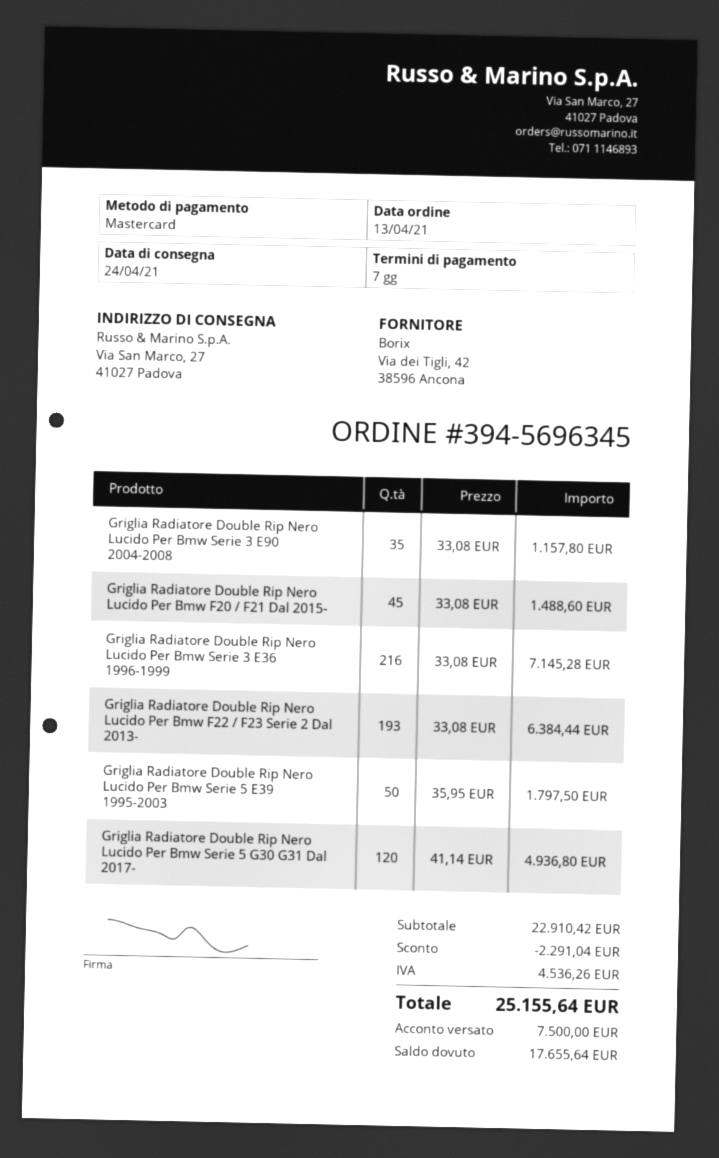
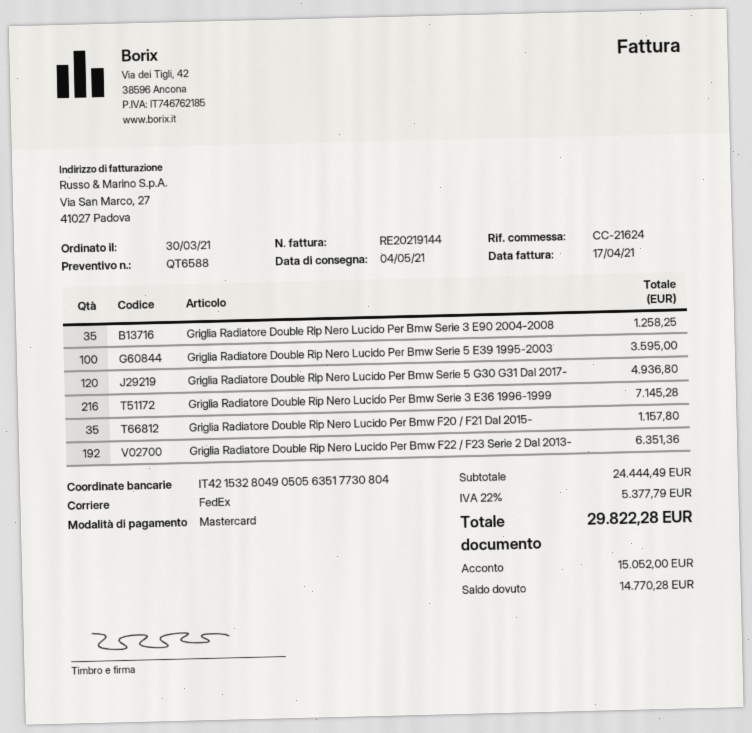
order date: 2021-04-13 -> 2021-03-30
delivery date: 2021-04-24 -> 2021-05-04
Griglia Radiatore Double Rip Nero Lucido Per Bmw Serie 3 E90 2004-2008: 35 for 1157.80 -> 35 for 1258.25
Griglia Radiatore Double Rip Nero Lucido Per Bmw F20 / F21 Dal 2015-: 45 for 1488.60 -> 35 for 1157.80
Griglia Radiatore Double Rip Nero Lucido Per Bmw F22 / F23 Serie 2 Dal 2013-: 193 for 6384.44 -> 192 for 6351.36
Griglia Radiatore Double Rip Nero Lucido Per Bmw Serie 5 E39 1995-2003: 50 for 1797.50 -> 100 for 3595.00
subtotal: 22910.42 -> 24444.49
discount: 2291.04 -> none
tax: 4536.26 -> 5377.79
total: 25155.64 -> 29822.28
deposit: 7500.00 -> 15052.00
balance: 17655.64 -> 14770.28

